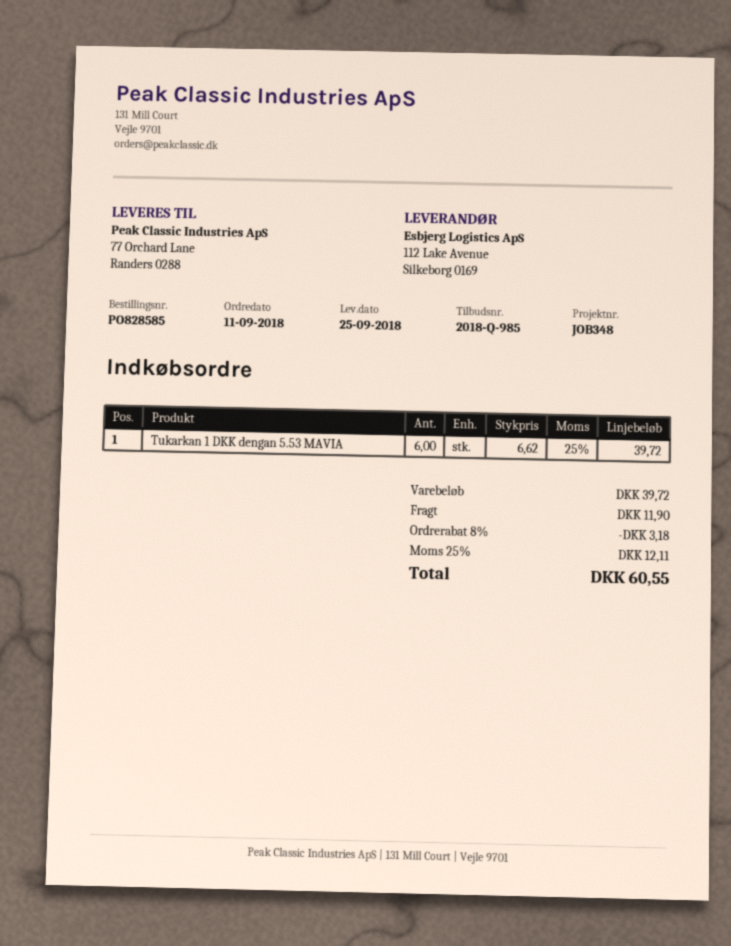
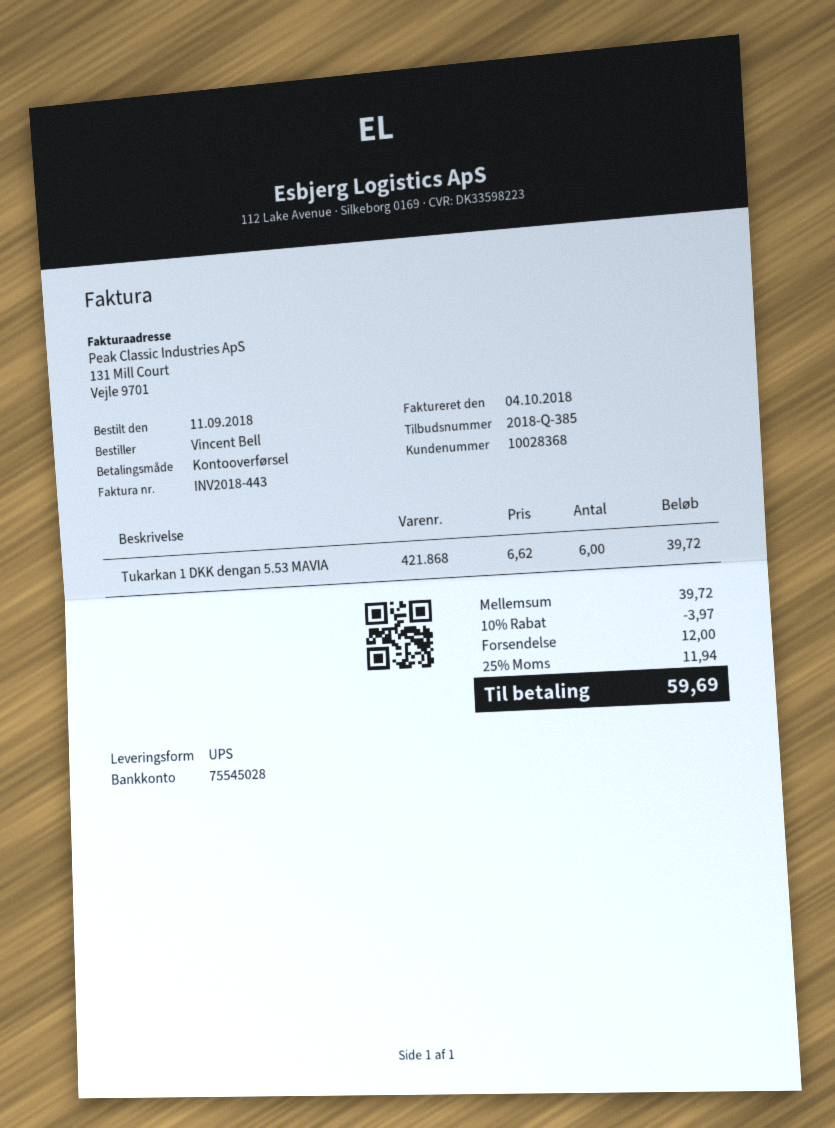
quote number: 2018-Q-985 -> 2018-Q-385
discount: 8% = 3.18 -> 10% = 3.97
shipping: 11.90 -> 12.00
tax: 25% = 12.11 -> 25% = 11.94
total: 60.55 -> 59.69

